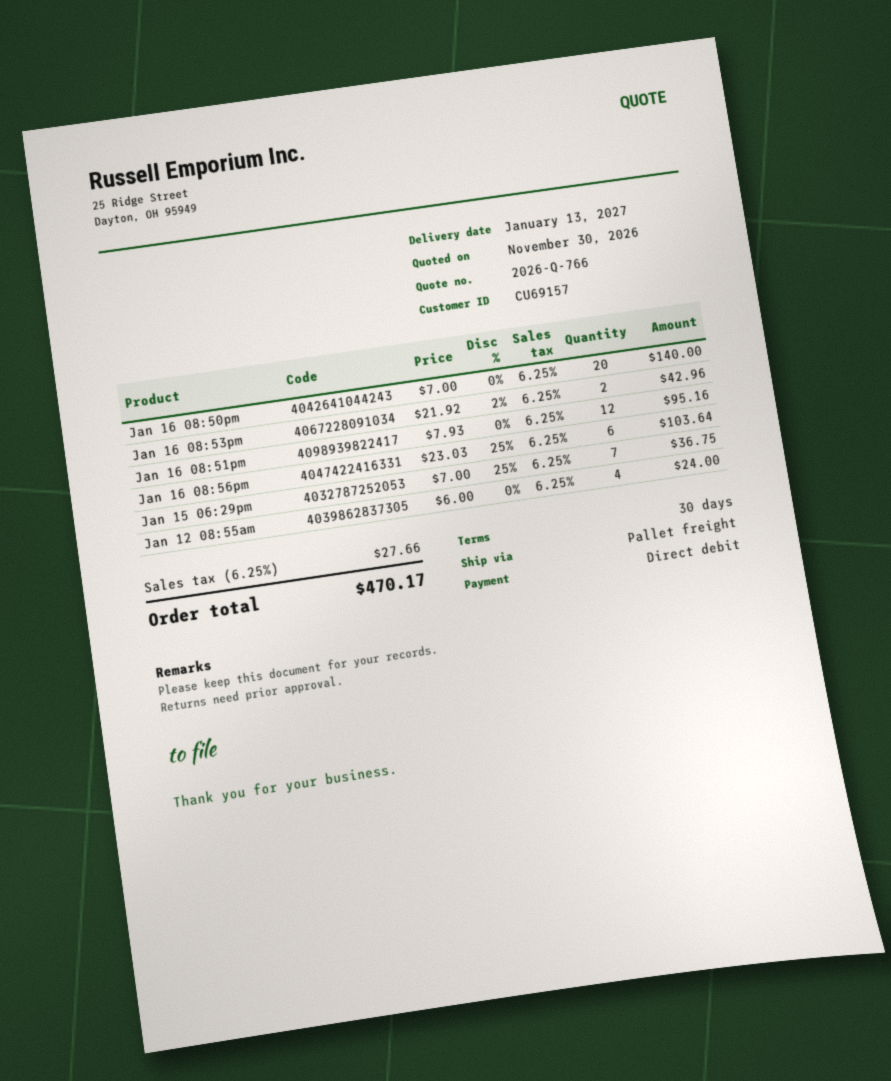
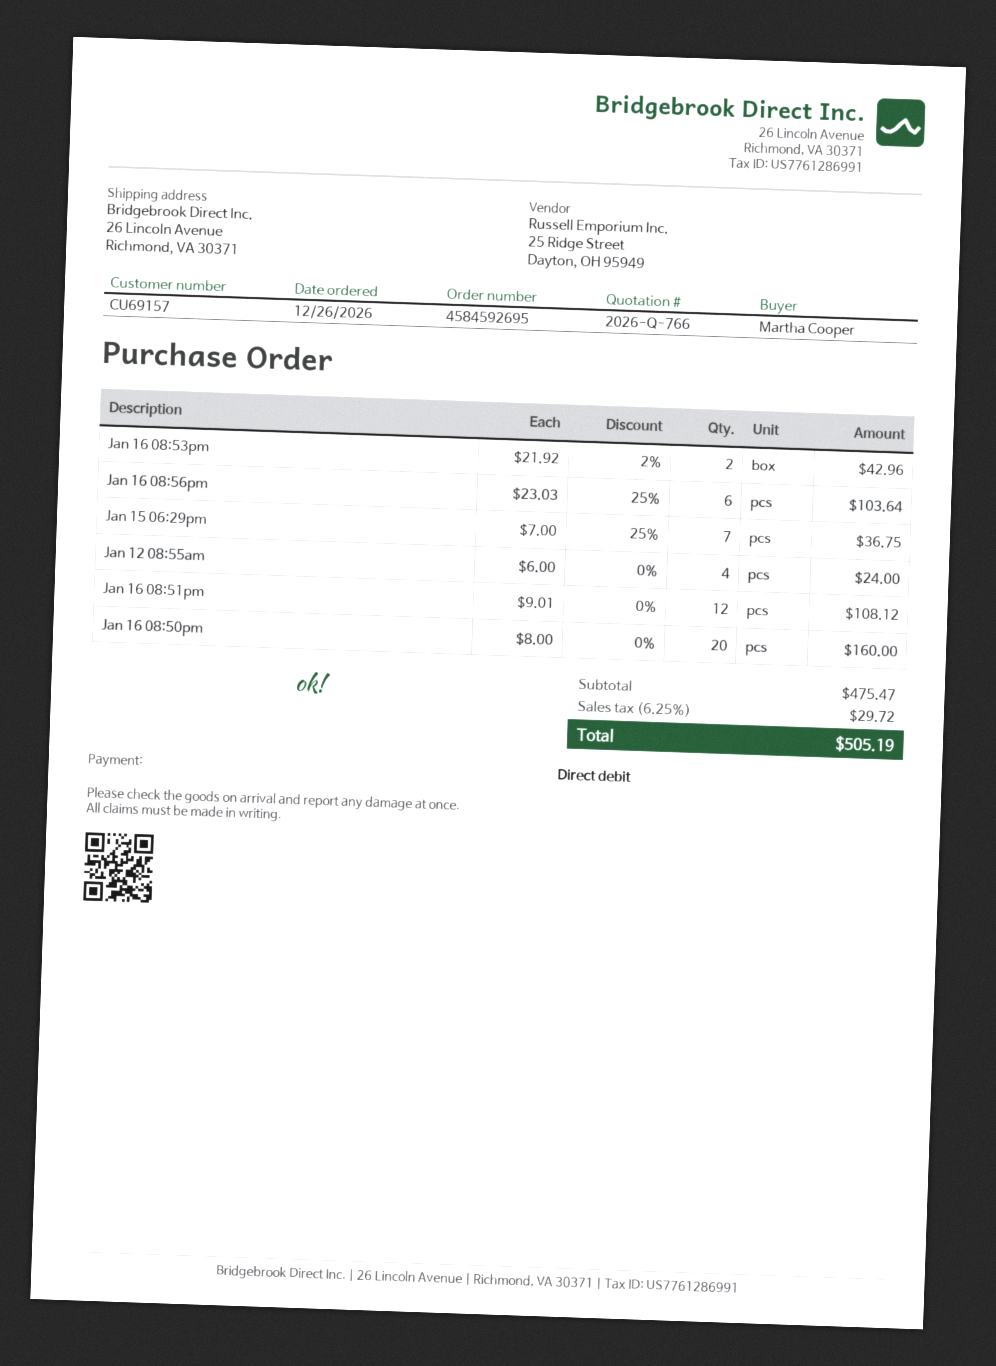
Jan 16 08:50pm: 20 x 7.00 = 140.00 -> 20 x 8.00 = 160.00
Jan 16 08:51pm: 12 x 7.93 = 95.16 -> 12 x 9.01 = 108.12
tax: 6.25% = 27.66 -> 6.25% = 29.72
total: 470.17 -> 505.19

